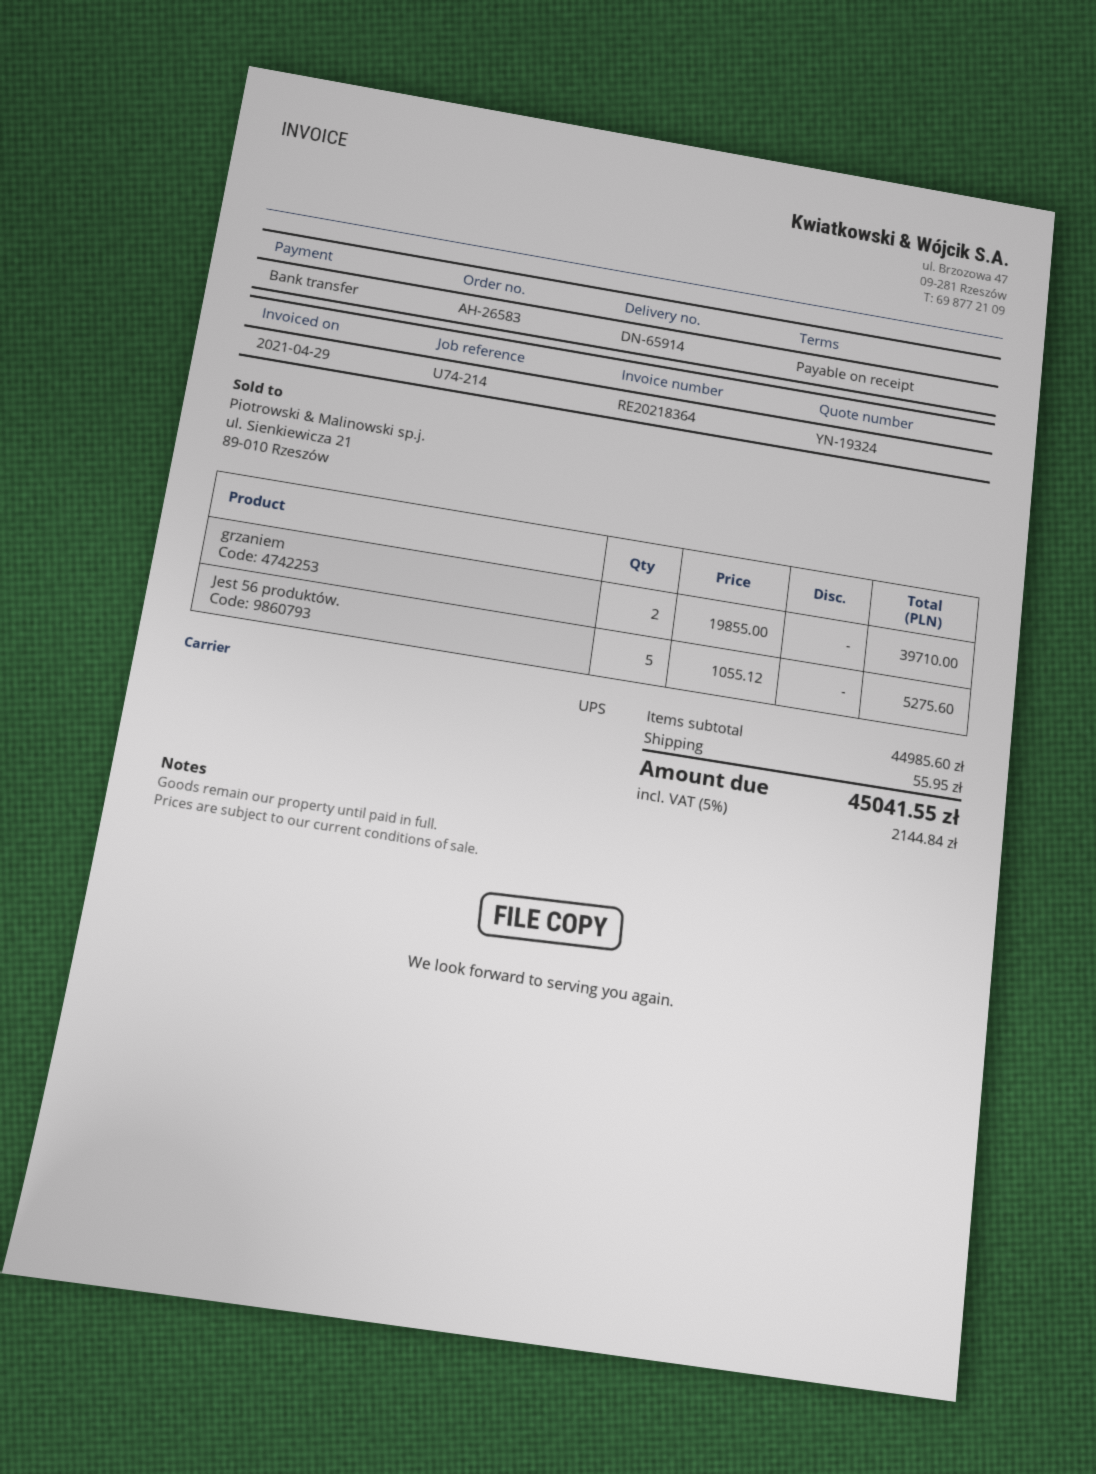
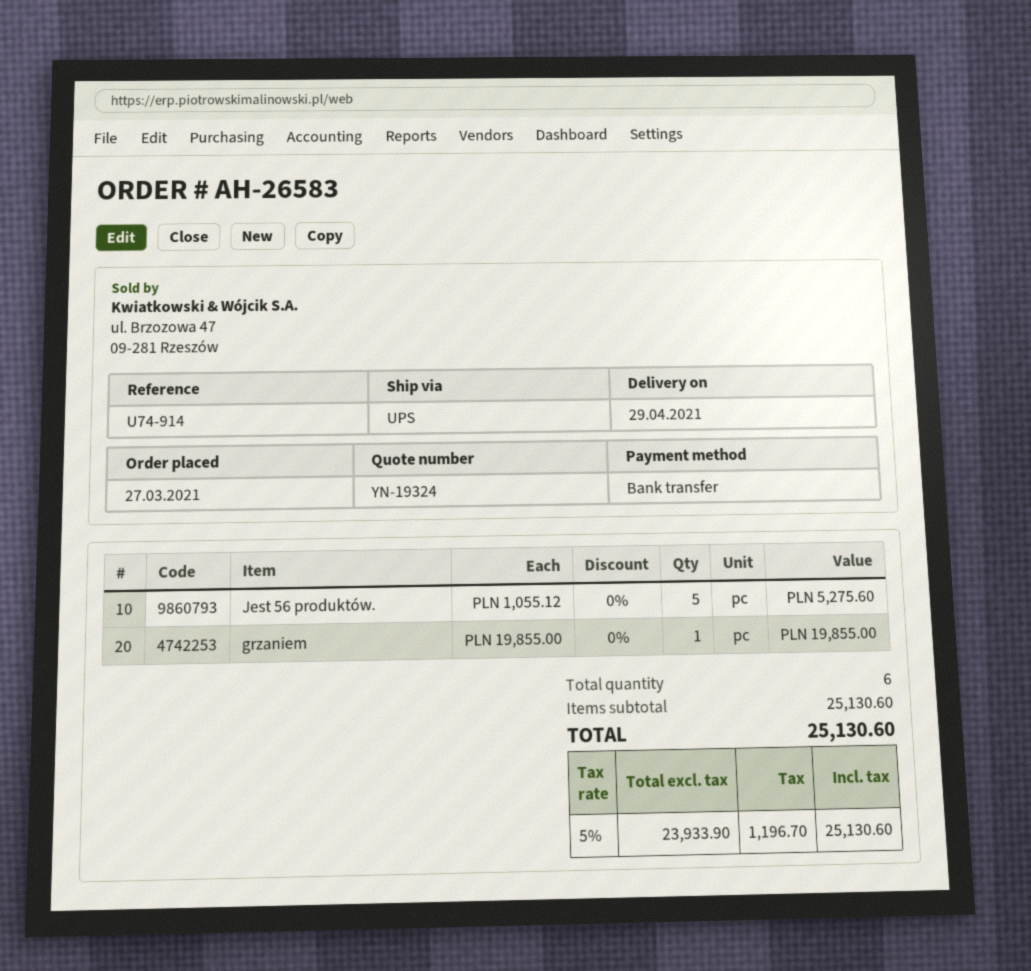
reference: U74-214 -> U74-914
grzaniem: 2 x 19855.00 = 39710.00 -> 1 x 19855.00 = 19855.00
subtotal: 44985.60 -> 25130.60
shipping: 55.95 -> none
tax: 5% = 2144.84 -> 5% = 1196.70
total: 45041.55 -> 25130.60

